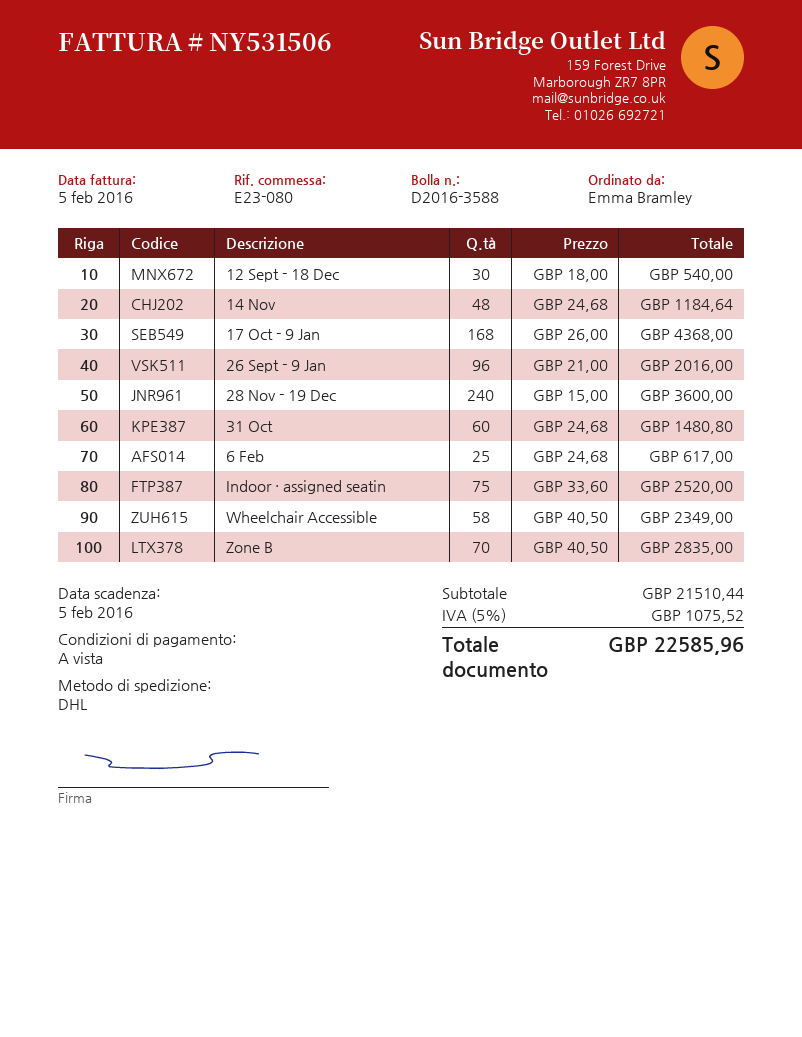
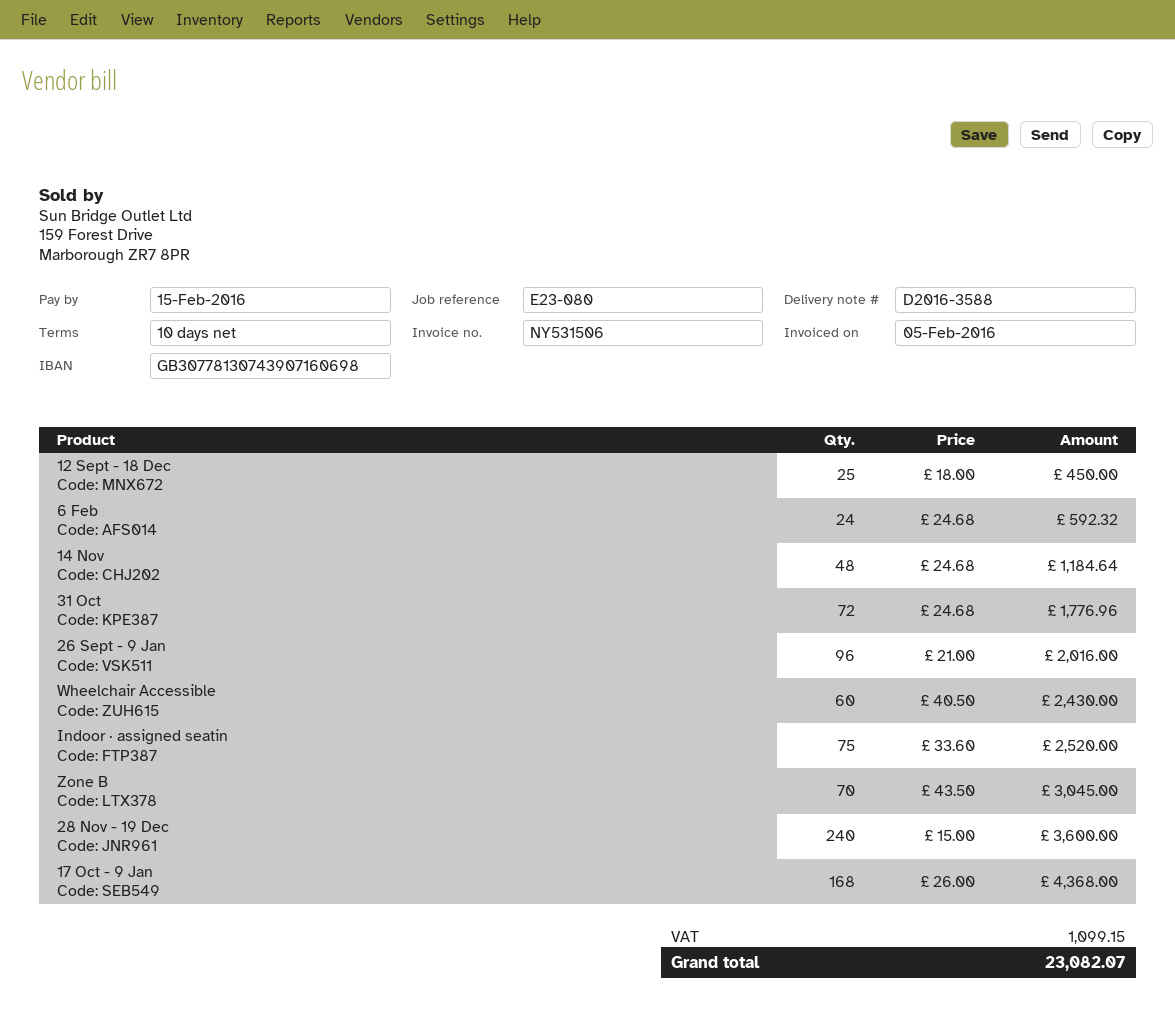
payment terms: on receipt -> 10 days
due date: 2016-02-05 -> 2016-02-15
12 Sept - 18 Dec: 30 x 18.00 = 540.00 -> 25 x 18.00 = 450.00
31 Oct: 60 x 24.68 = 1480.80 -> 72 x 24.68 = 1776.96
6 Feb: 25 x 24.68 = 617.00 -> 24 x 24.68 = 592.32
Wheelchair Accessible: 58 x 40.50 = 2349.00 -> 60 x 40.50 = 2430.00
Zone B: 70 x 40.50 = 2835.00 -> 70 x 43.50 = 3045.00
tax: 1075.52 -> 1099.15
total: 22585.96 -> 23082.07

